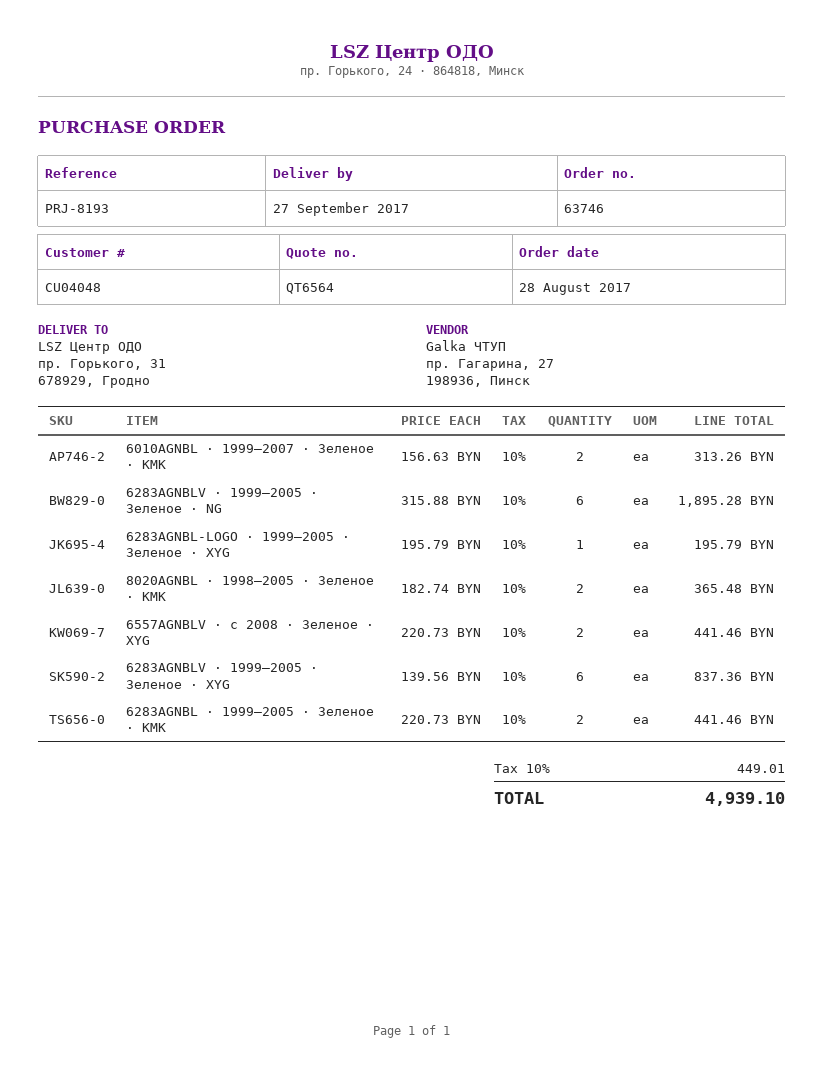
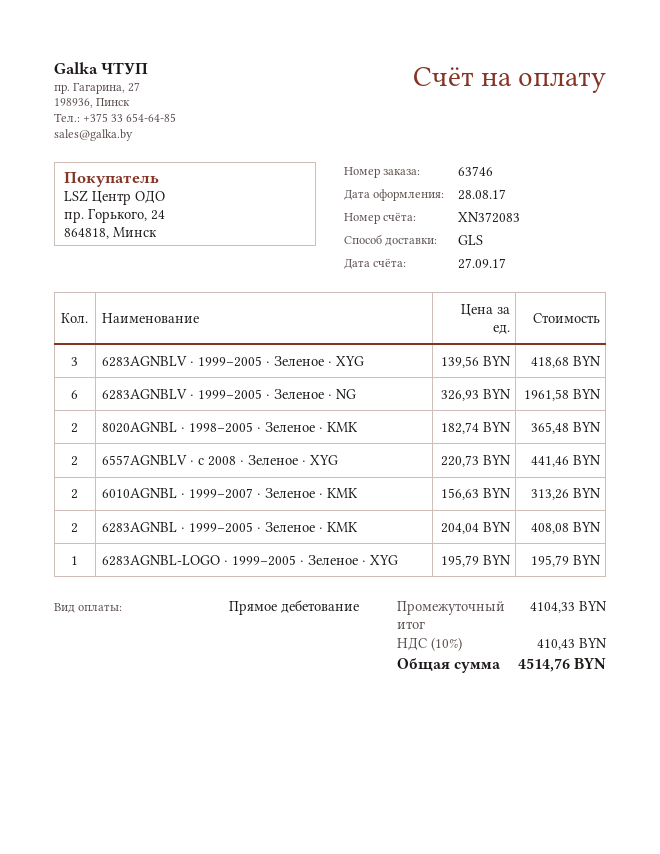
6283AGNBLV · 1999–2005 · Зеленое · NG: 6 x 315.88 = 1895.28 -> 6 x 326.93 = 1961.58
6283AGNBLV · 1999–2005 · Зеленое · XYG: 6 x 139.56 = 837.36 -> 3 x 139.56 = 418.68
6283AGNBL · 1999–2005 · Зеленое · KMK: 2 x 220.73 = 441.46 -> 2 x 204.04 = 408.08
tax: 10% = 449.01 -> 10% = 410.43
total: 4939.10 -> 4514.76

